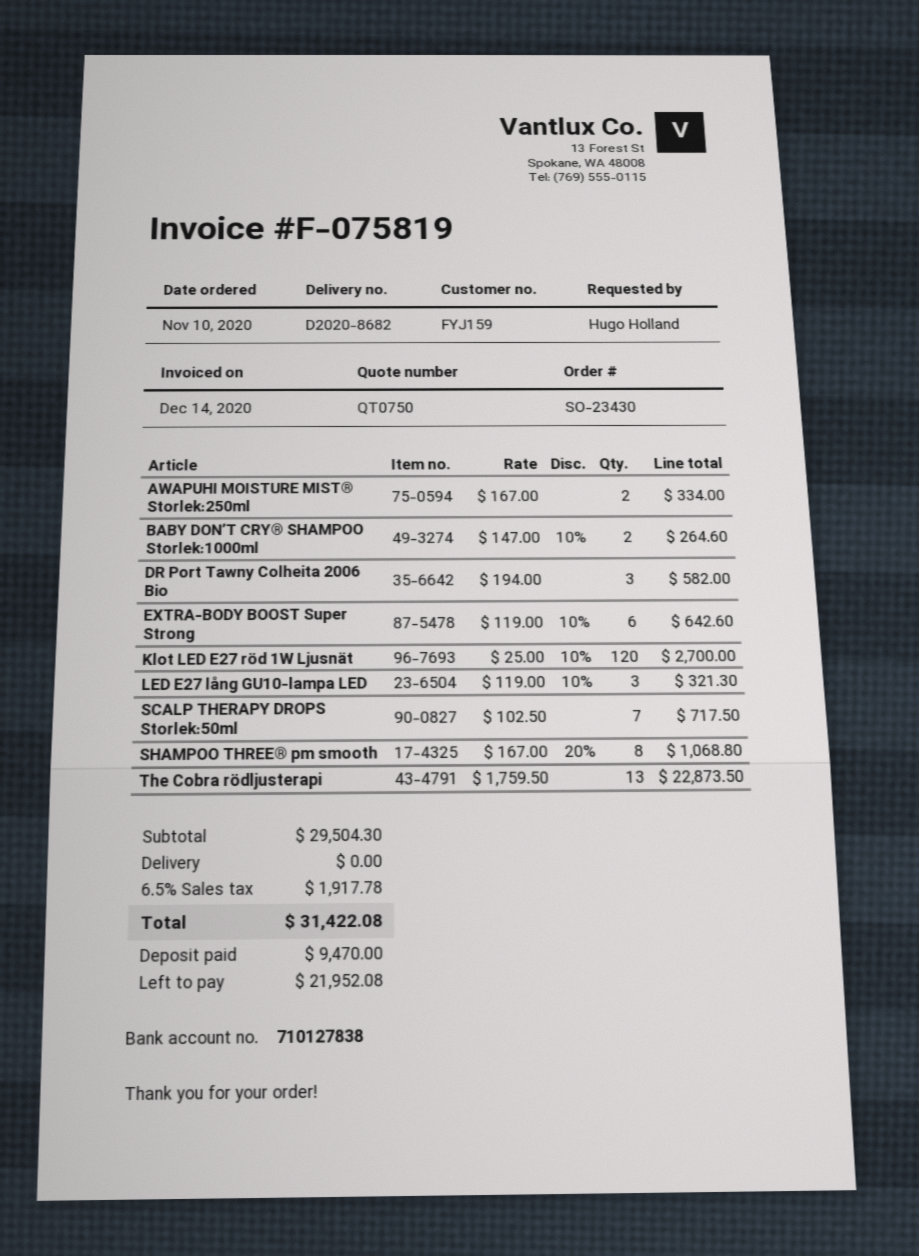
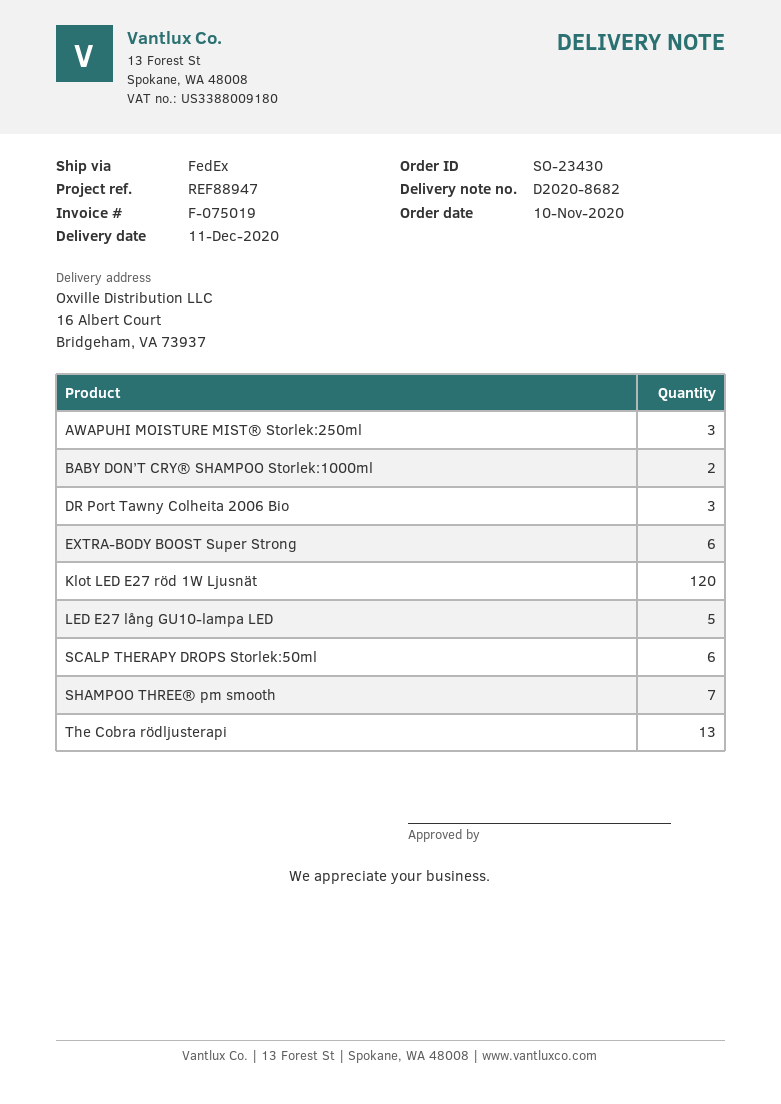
invoice number: F-075819 -> F-075019
AWAPUHI MOISTURE MIST® Storlek:250ml: 2 -> 3
LED E27 lång GU10-lampa LED: 3 -> 5
SCALP THERAPY DROPS Storlek:50ml: 7 -> 6
SHAMPOO THREE® pm smooth: 8 -> 7

